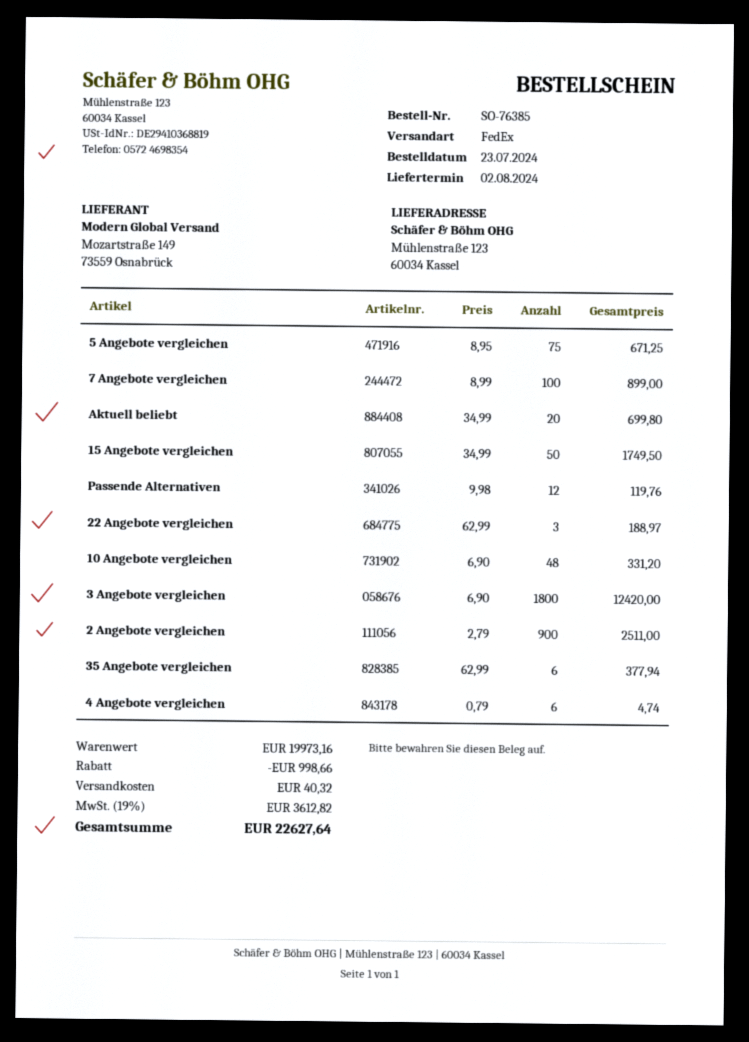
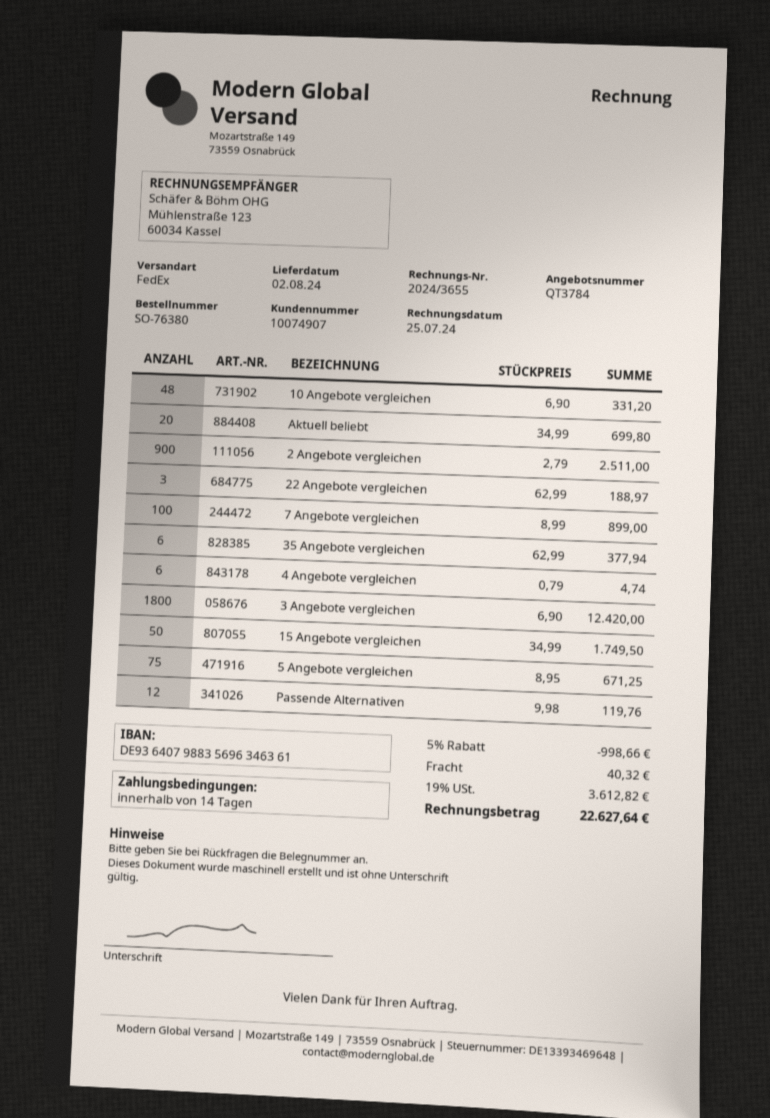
order number: SO-76385 -> SO-76380

